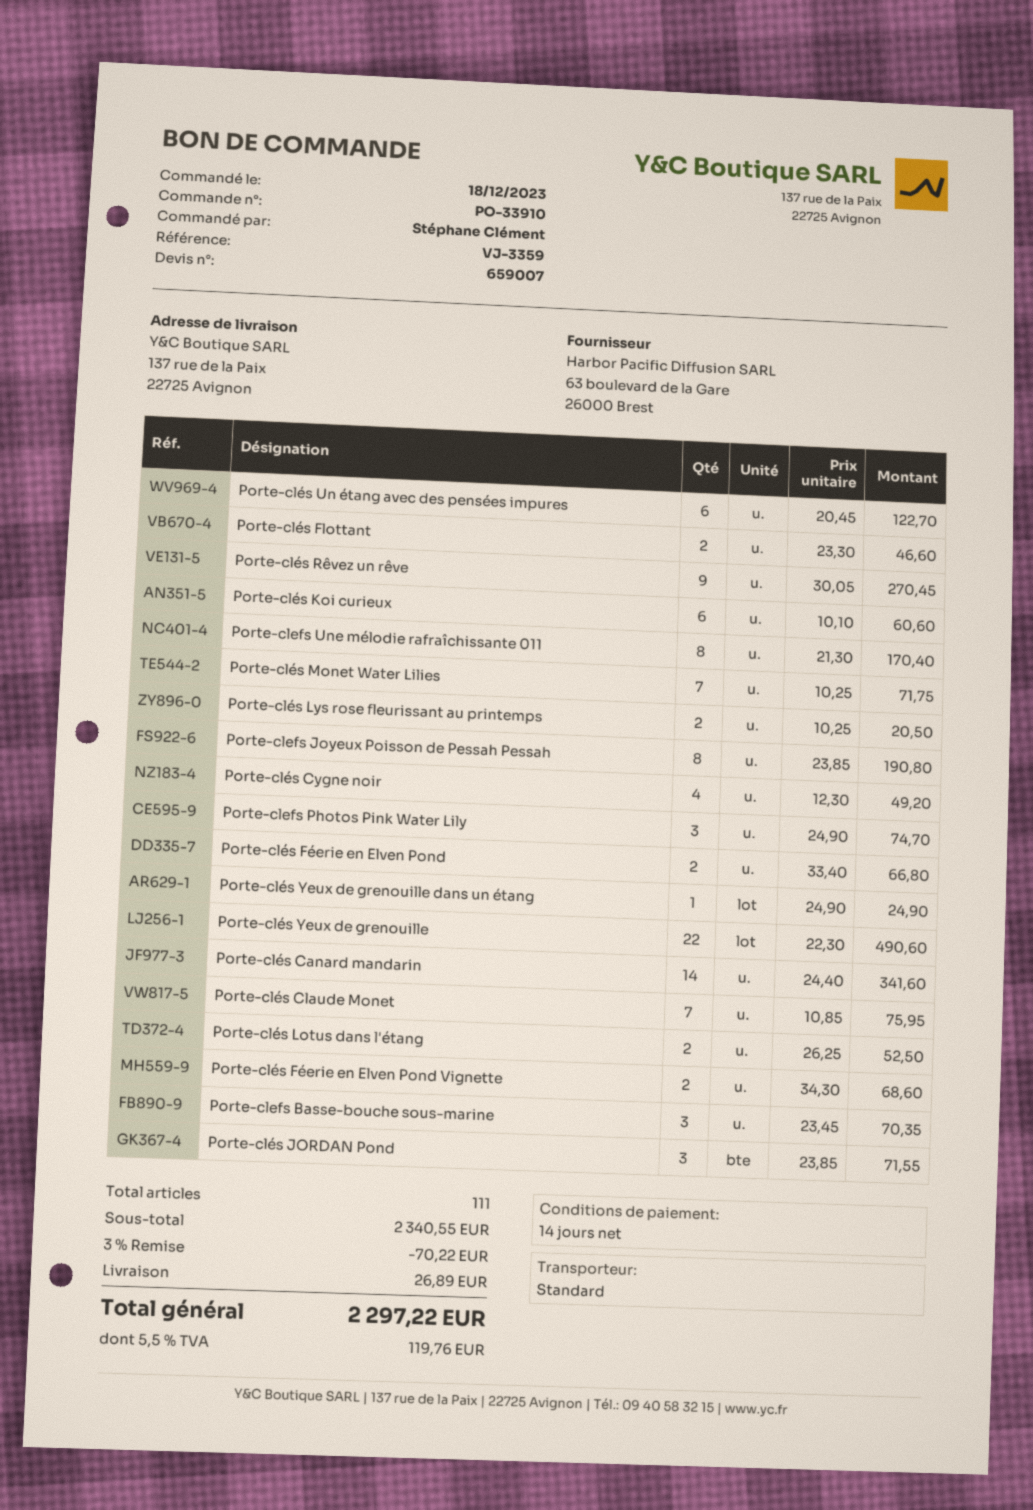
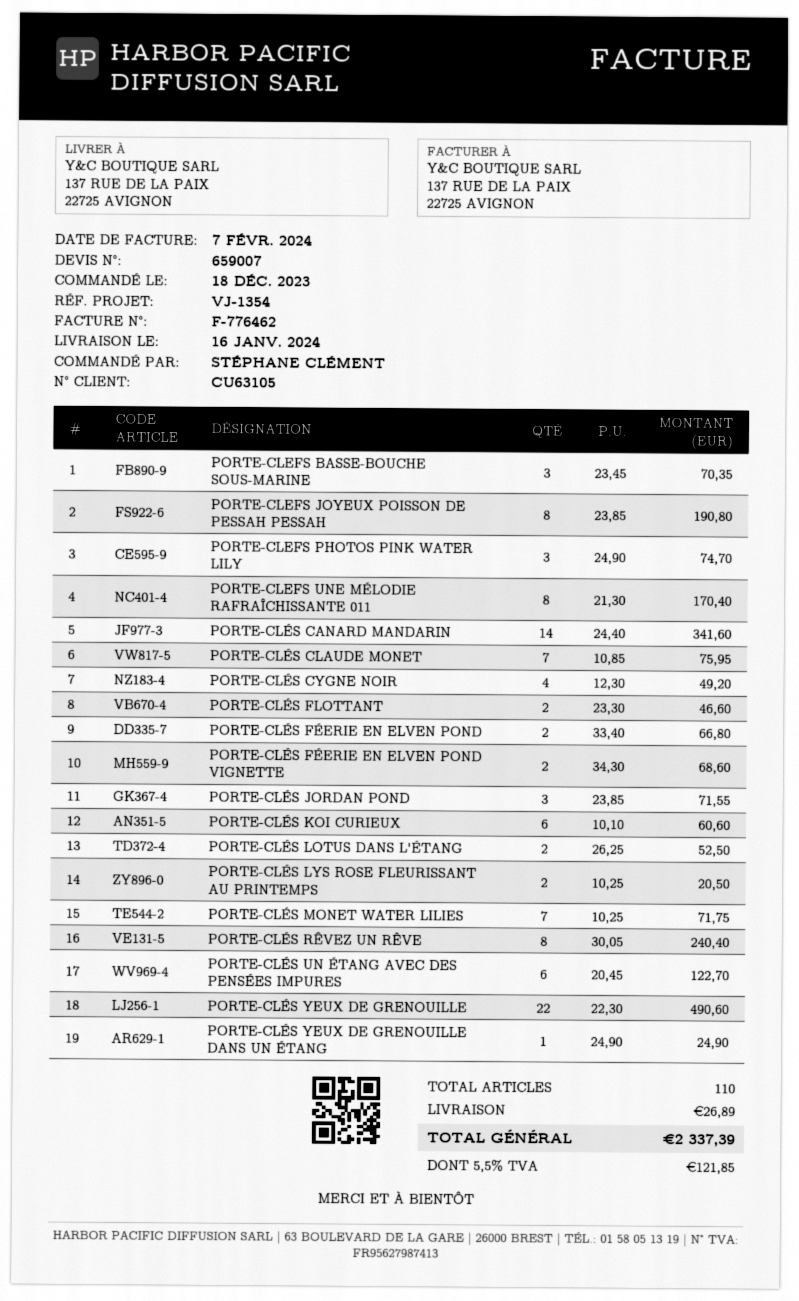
reference: VJ-3359 -> VJ-1354
Porte-clés Rêvez un rêve: 9 x 30.05 = 270.45 -> 8 x 30.05 = 240.40
total quantity: 111 -> 110
discount: 3% = 70.22 -> none
tax: 5.5% = 119.76 -> 5.5% = 121.85
total: 2297.22 -> 2337.39

